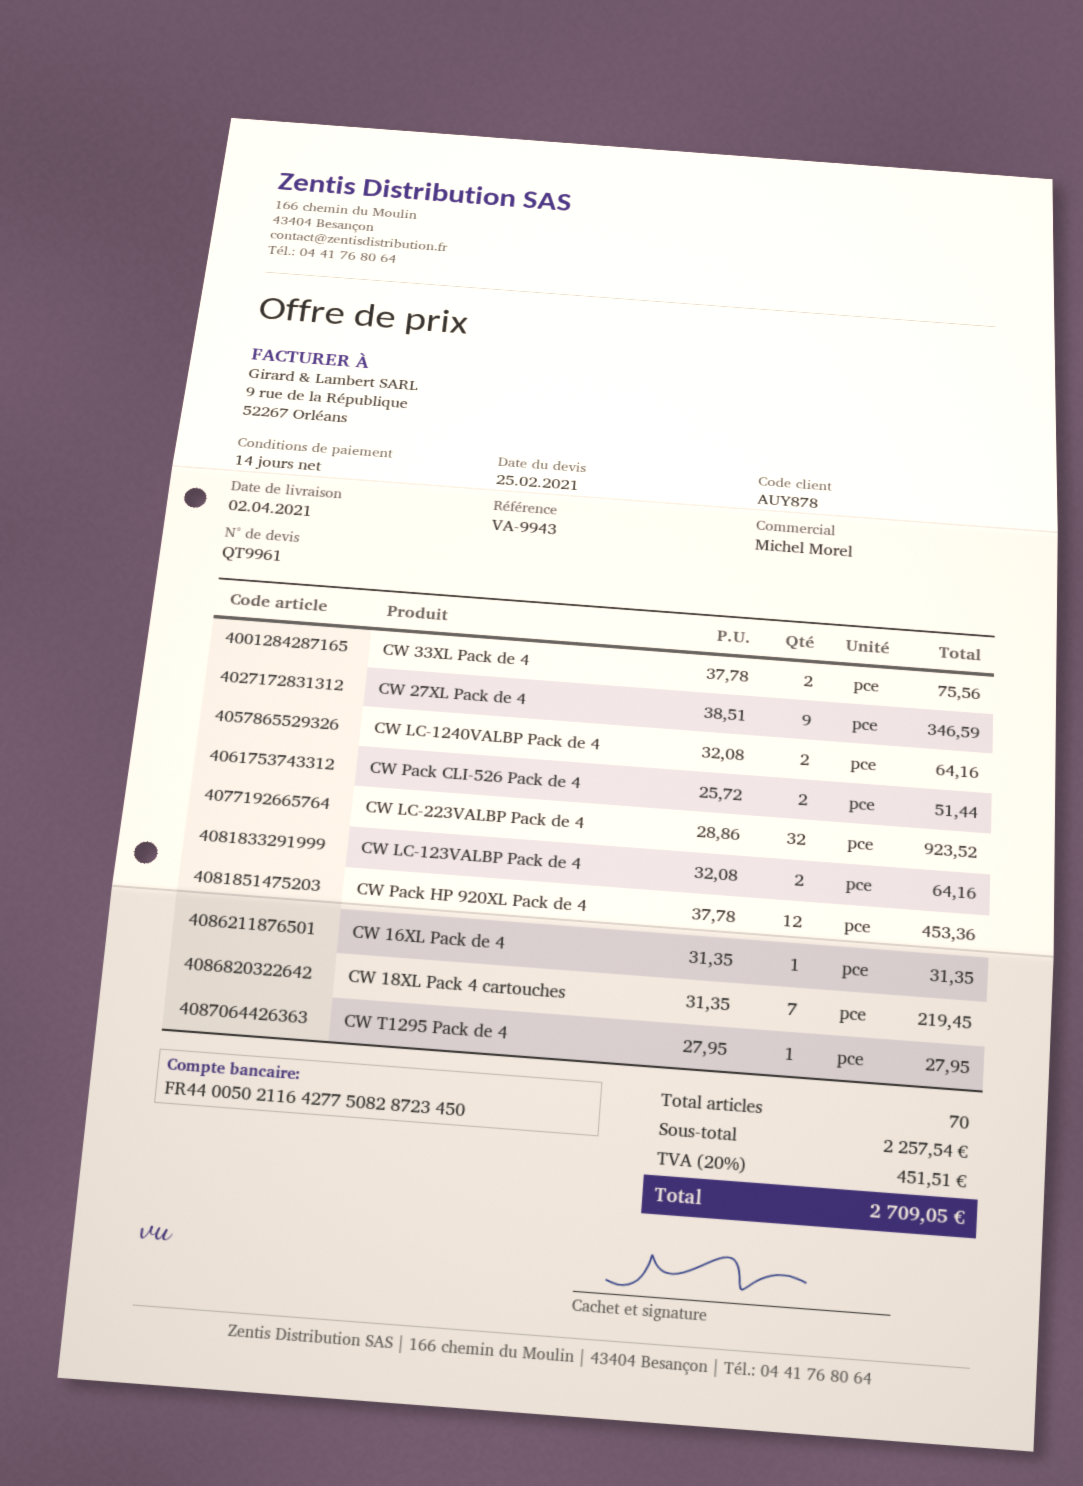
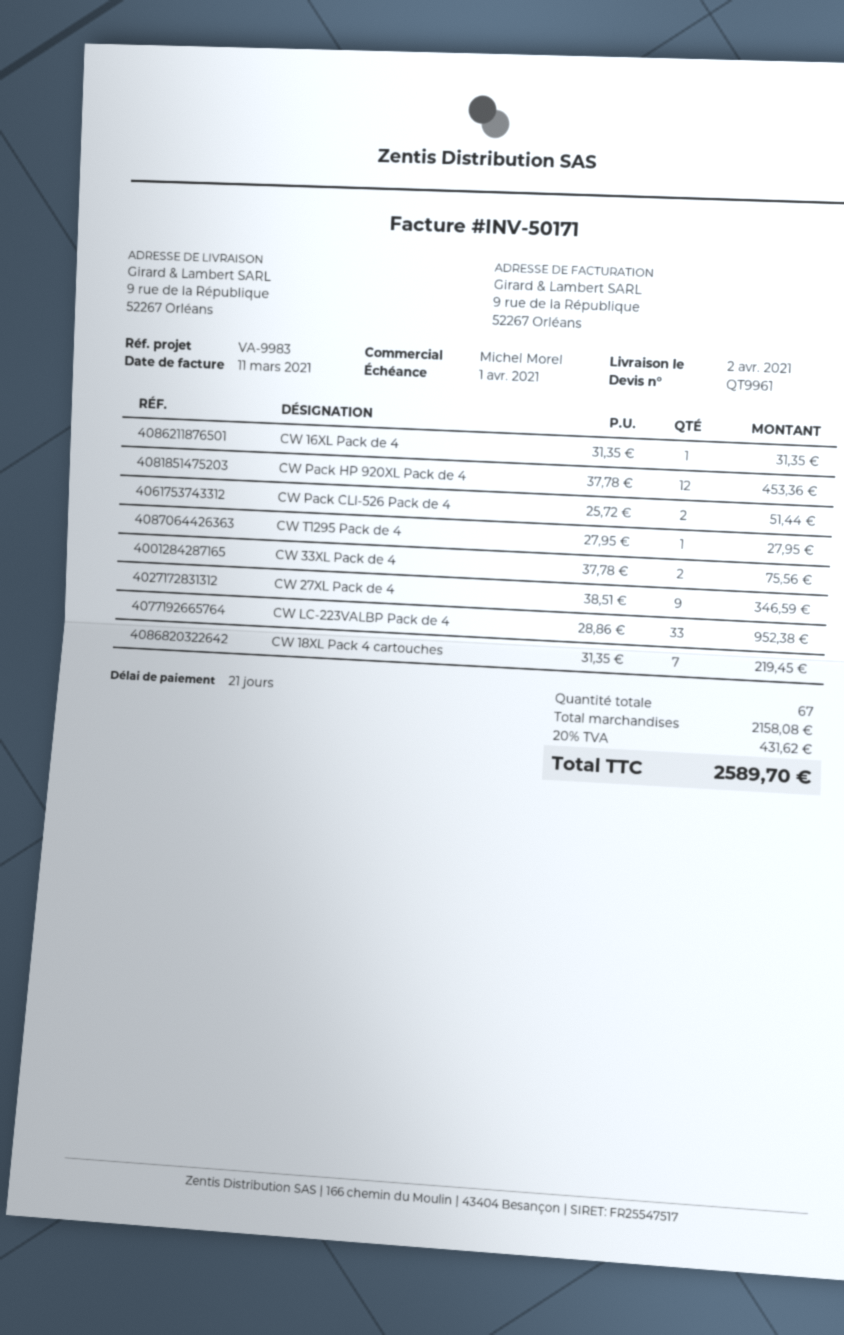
payment terms: 14 days -> 21 days
reference: VA-9943 -> VA-9983
CW LC-1240VALBP Pack de 4: 2 x 32.08 = 64.16 -> none
CW LC-223VALBP Pack de 4: 32 x 28.86 = 923.52 -> 33 x 28.86 = 952.38
CW LC-123VALBP Pack de 4: 2 x 32.08 = 64.16 -> none
total quantity: 70 -> 67
subtotal: 2257.54 -> 2158.08
tax: 20% = 451.51 -> 20% = 431.62
total: 2709.05 -> 2589.70

